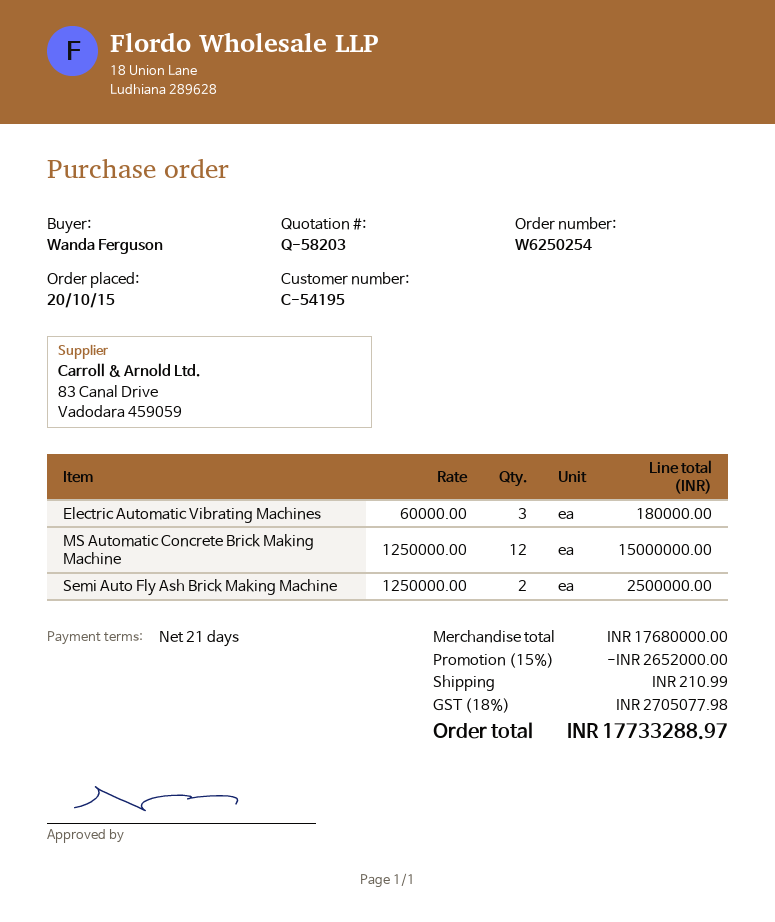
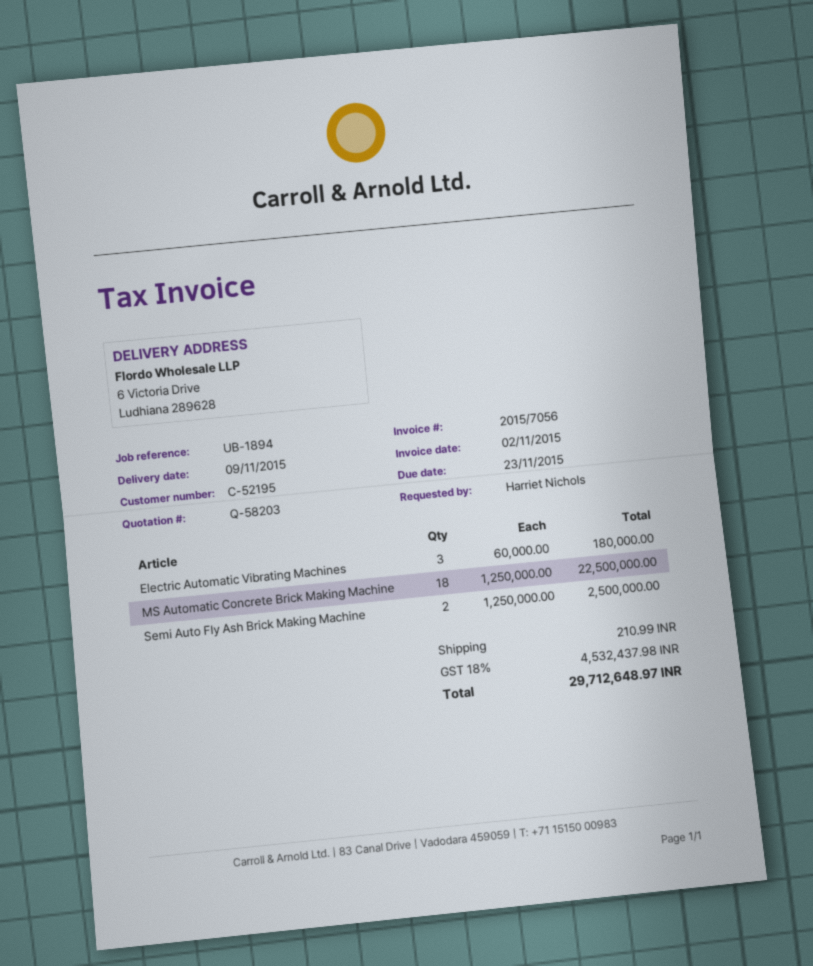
customer number: C-54195 -> C-52195
ordered by: Wanda Ferguson -> Harriet Nichols
MS Automatic Concrete Brick Making Machine: 12 x 1250000.00 = 15000000.00 -> 18 x 1250000.00 = 22500000.00
discount: 15% = 2652000.00 -> none
tax: 18% = 2705077.98 -> 18% = 4532437.98
total: 17733288.97 -> 29712648.97

